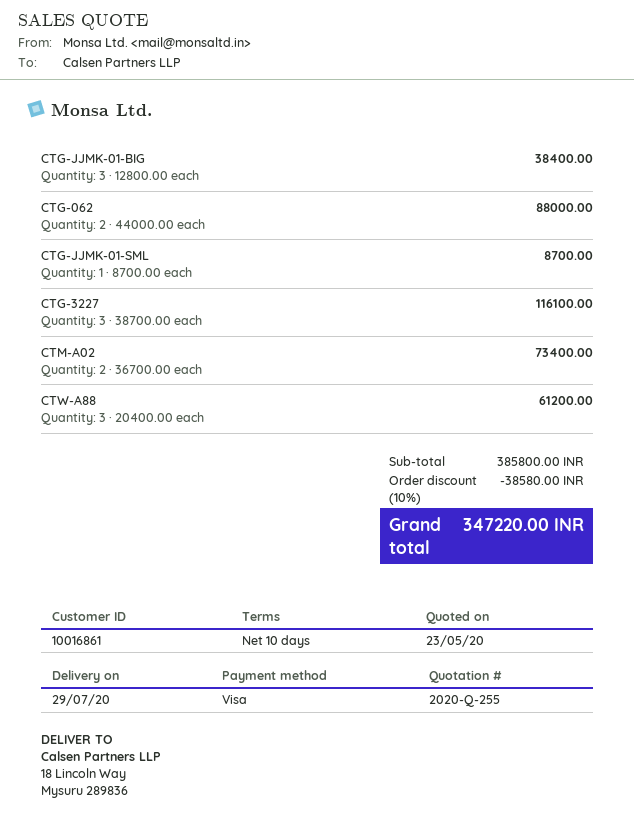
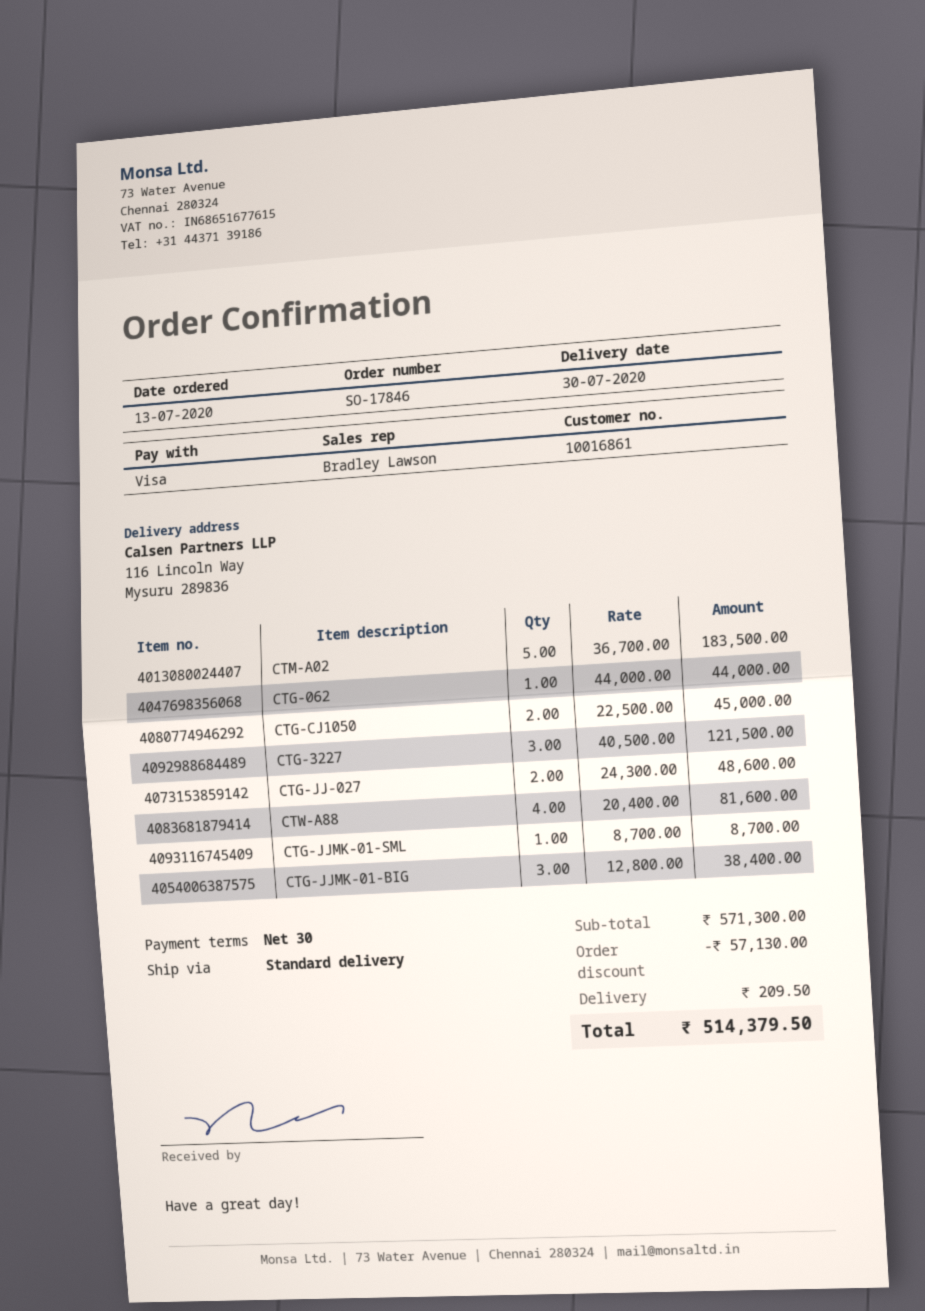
delivery date: 2020-07-29 -> 2020-07-30
payment terms: 10 days -> 30 days
ship to: 18 Lincoln Way, Mysuru 289836 -> 116 Lincoln Way, Mysuru 289836
CTG-062: 2 x 44000.00 = 88000.00 -> 1 x 44000.00 = 44000.00
CTG-3227: 3 x 38700.00 = 116100.00 -> 3 x 40500.00 = 121500.00
CTM-A02: 2 x 36700.00 = 73400.00 -> 5 x 36700.00 = 183500.00
CTW-A88: 3 x 20400.00 = 61200.00 -> 4 x 20400.00 = 81600.00
CTG-CJ1050: none -> 2 x 22500.00 = 45000.00
CTG-JJ-027: none -> 2 x 24300.00 = 48600.00
subtotal: 385800.00 -> 571300.00
discount: 38580.00 -> 57130.00
shipping: none -> 209.50
total: 347220.00 -> 514379.50

